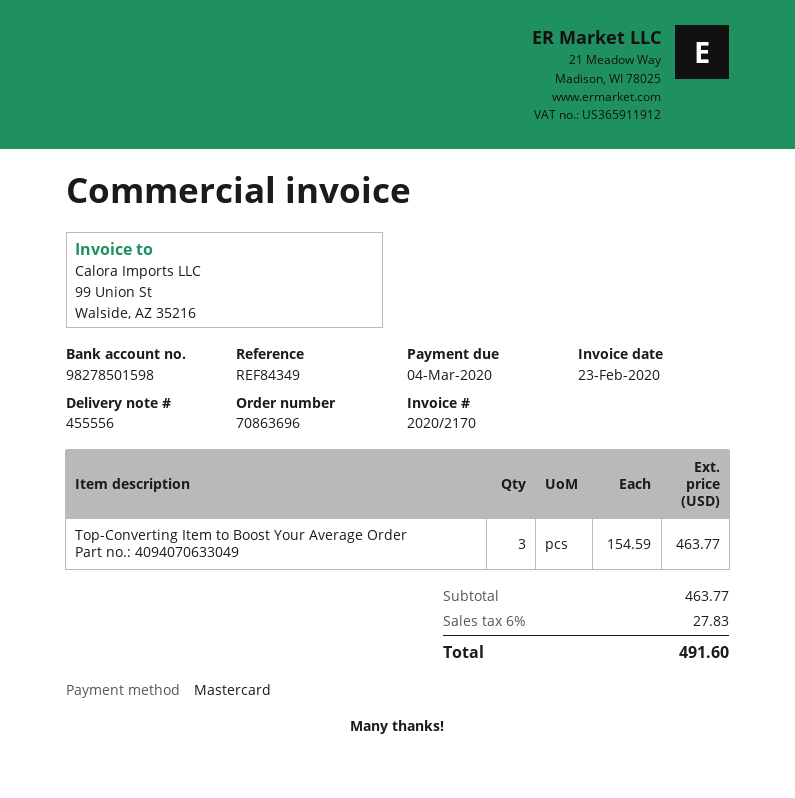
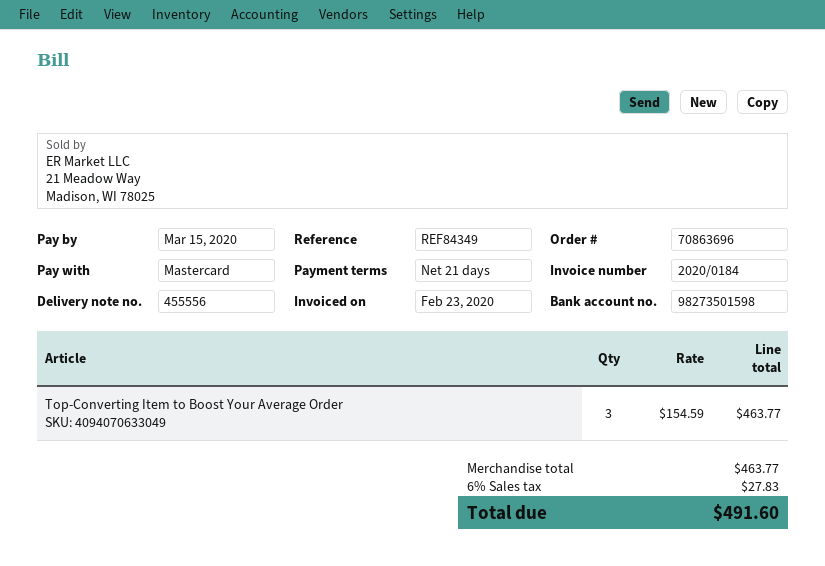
invoice number: 2020/2170 -> 2020/0184
due date: 2020-03-04 -> 2020-03-15
bank account: 98278501598 -> 98273501598

